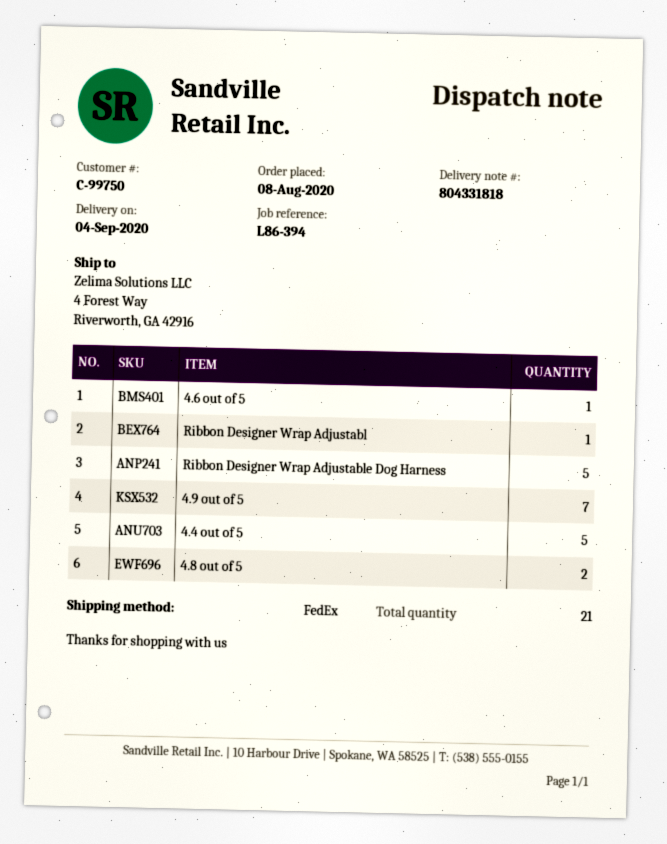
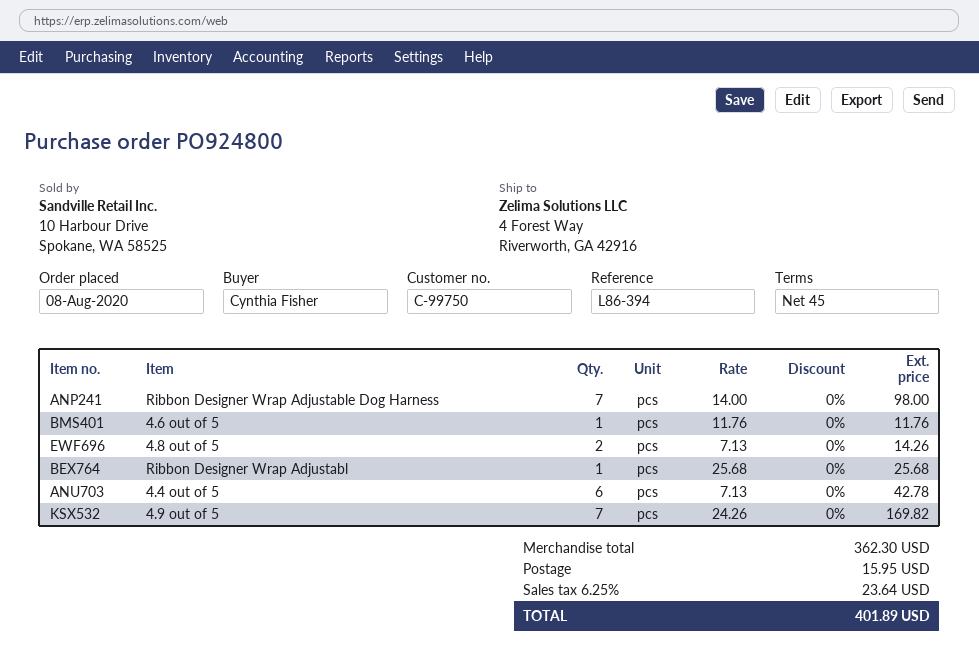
Ribbon Designer Wrap Adjustable Dog Harness: 5 -> 7
4.4 out of 5: 5 -> 6

